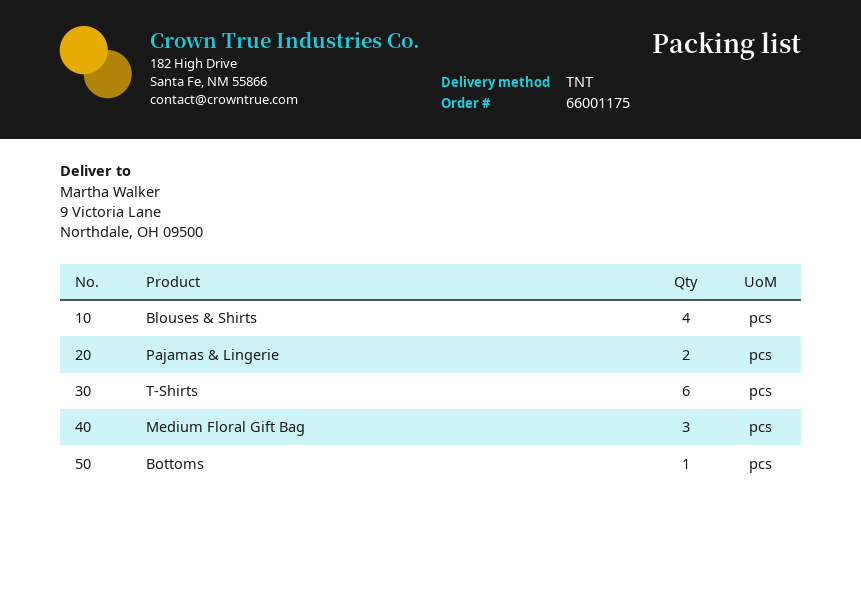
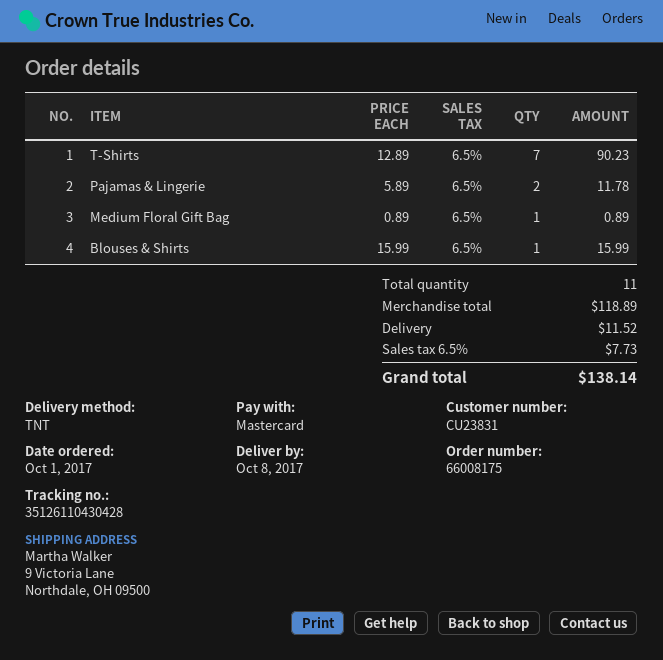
order number: 66001175 -> 66008175
Blouses & Shirts: 4 -> 1
T-Shirts: 6 -> 7
Medium Floral Gift Bag: 3 -> 1
Bottoms: 1 -> none

